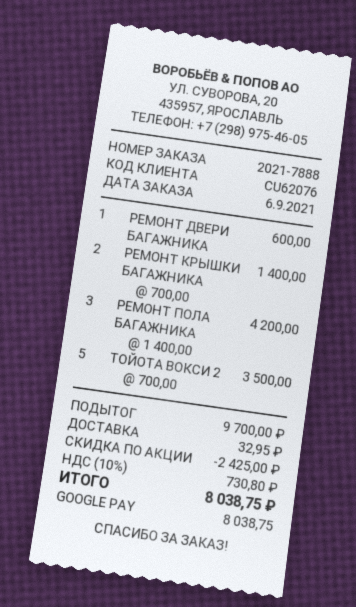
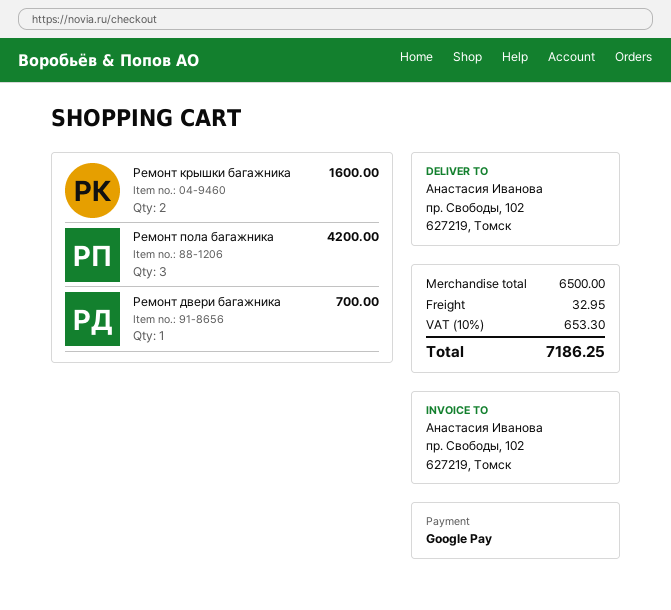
РЕМОНТ ДВЕРИ БАГАЖНИКА: 1 for 600.00 -> 1 for 700.00
РЕМОНТ КРЫШКИ БАГАЖНИКА: 2 for 1400.00 -> 2 for 1600.00
ТОЙОТА ВОКСИ 2: 5 for 3500.00 -> none
subtotal: 9700.00 -> 6500.00
discount: 2425.00 -> none
tax: 10% = 730.80 -> 10% = 653.30
total: 8038.75 -> 7186.25

